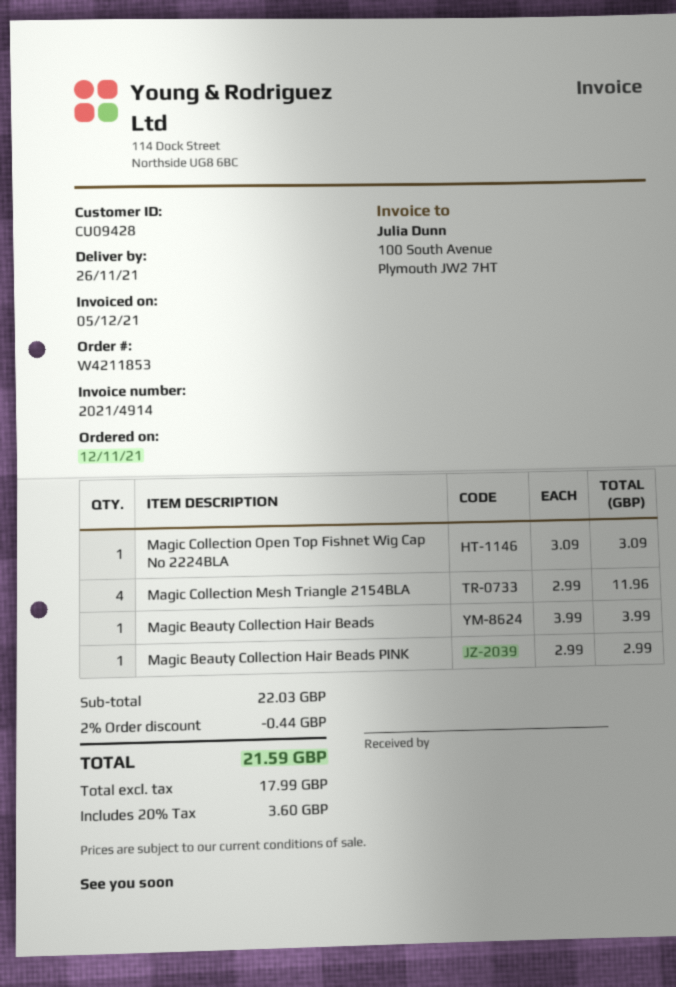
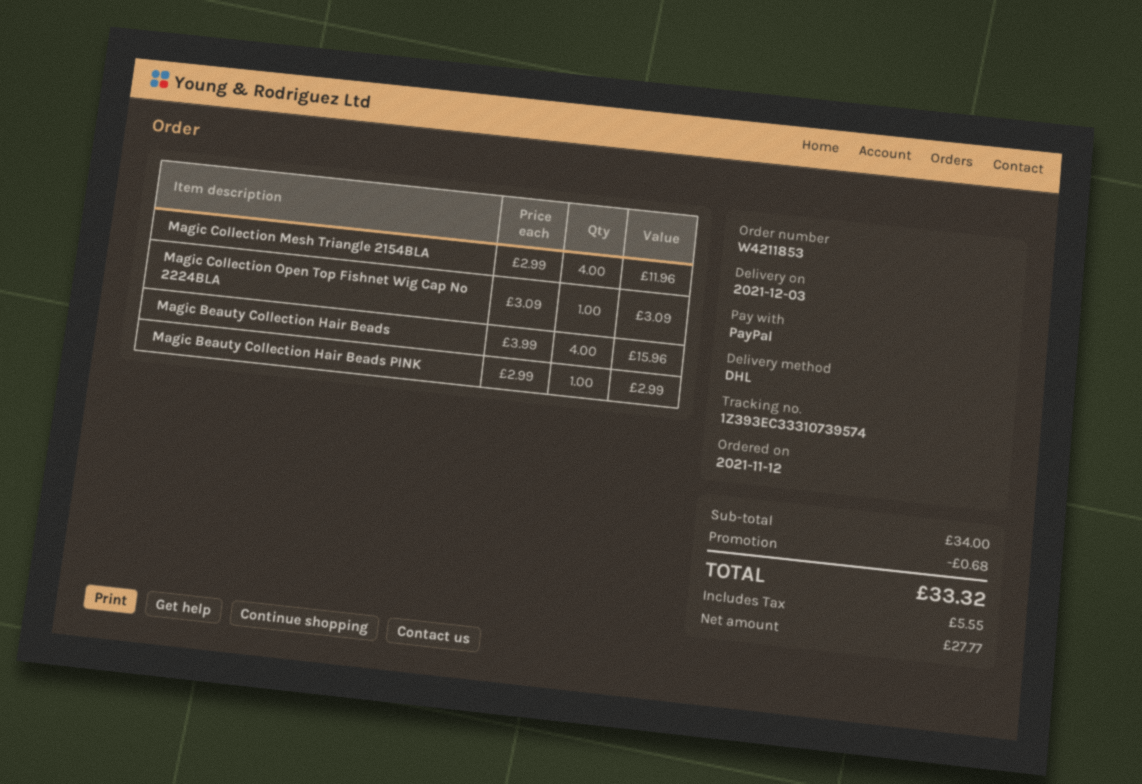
delivery date: 2021-11-26 -> 2021-12-03
Magic Beauty Collection Hair Beads: 1 x 3.99 = 3.99 -> 4 x 3.99 = 15.96
subtotal: 22.03 -> 34.00
discount: 0.44 -> 0.68
net: 17.99 -> 27.77
tax: 3.60 -> 5.55
total: 21.59 -> 33.32

